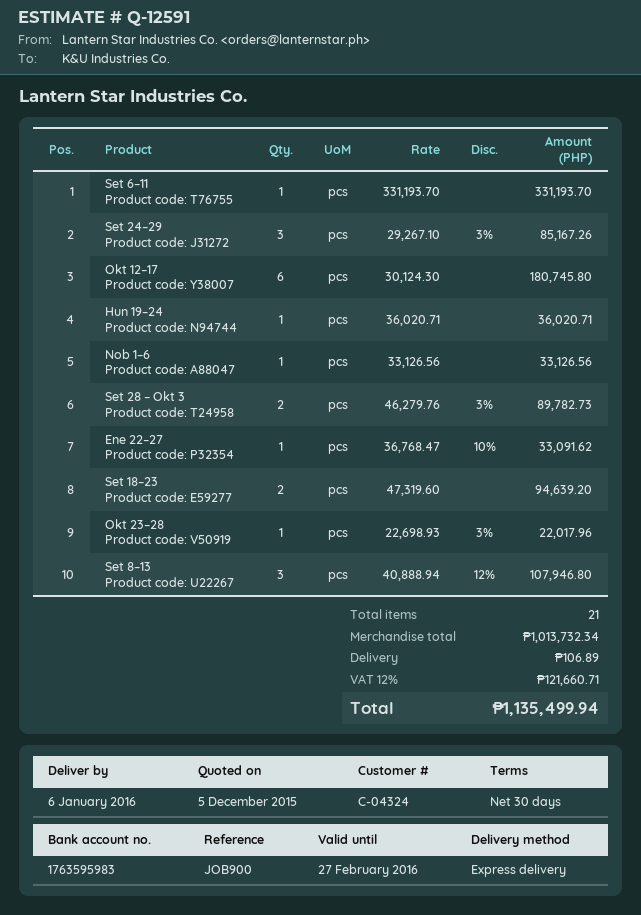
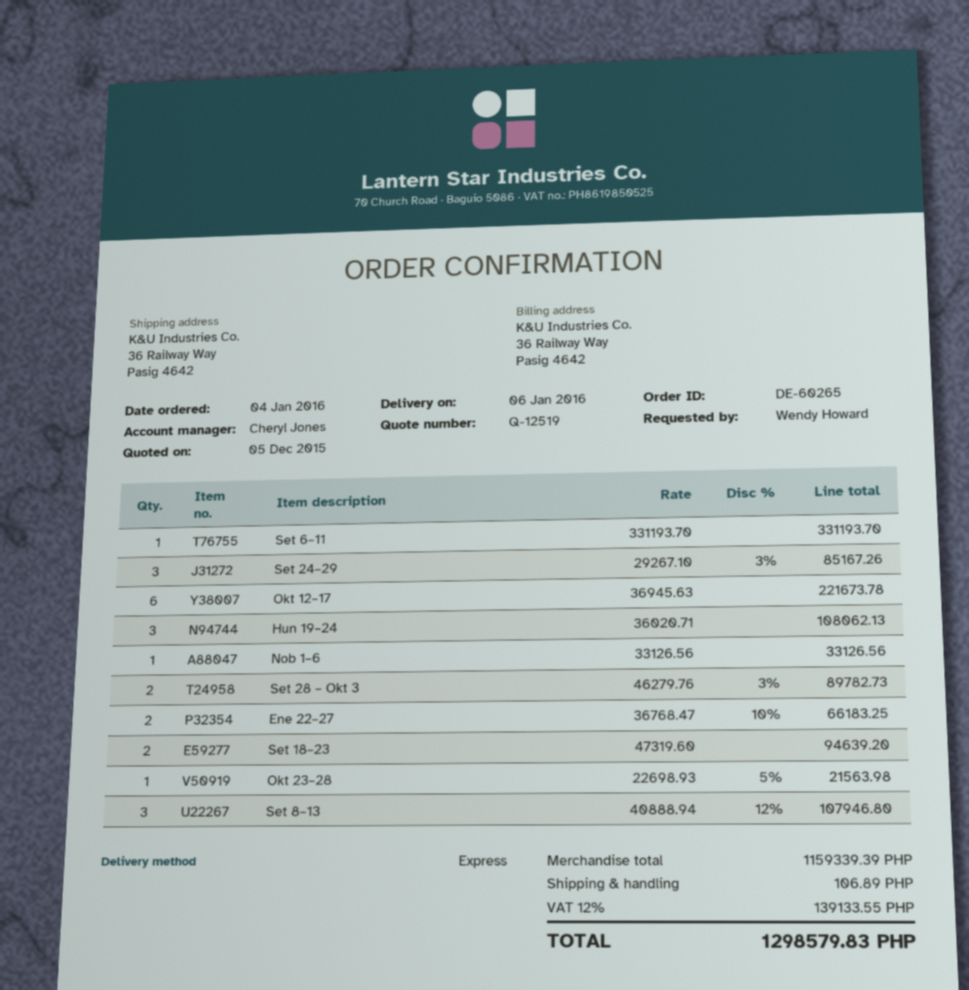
quote number: Q-12591 -> Q-12519
Okt 12–17: 6 x 30124.30 = 180745.80 -> 6 x 36945.63 = 221673.78
Hun 19–24: 1 x 36020.71 = 36020.71 -> 3 x 36020.71 = 108062.13
Ene 22–27: 1 x 36768.47 - 10% = 33091.62 -> 2 x 36768.47 - 10% = 66183.25
Okt 23–28: 1 x 22698.93 - 3% = 22017.96 -> 1 x 22698.93 - 5% = 21563.98
subtotal: 1013732.34 -> 1159339.39
tax: 12% = 121660.71 -> 12% = 139133.55
total: 1135499.94 -> 1298579.83

